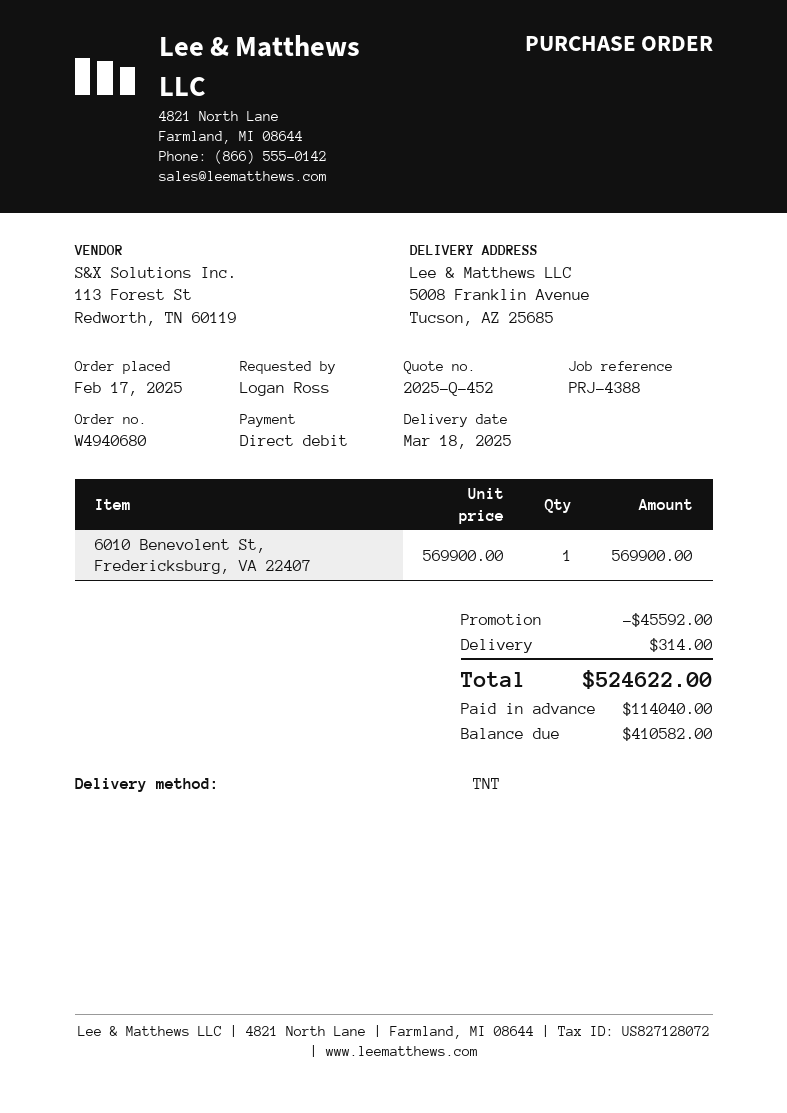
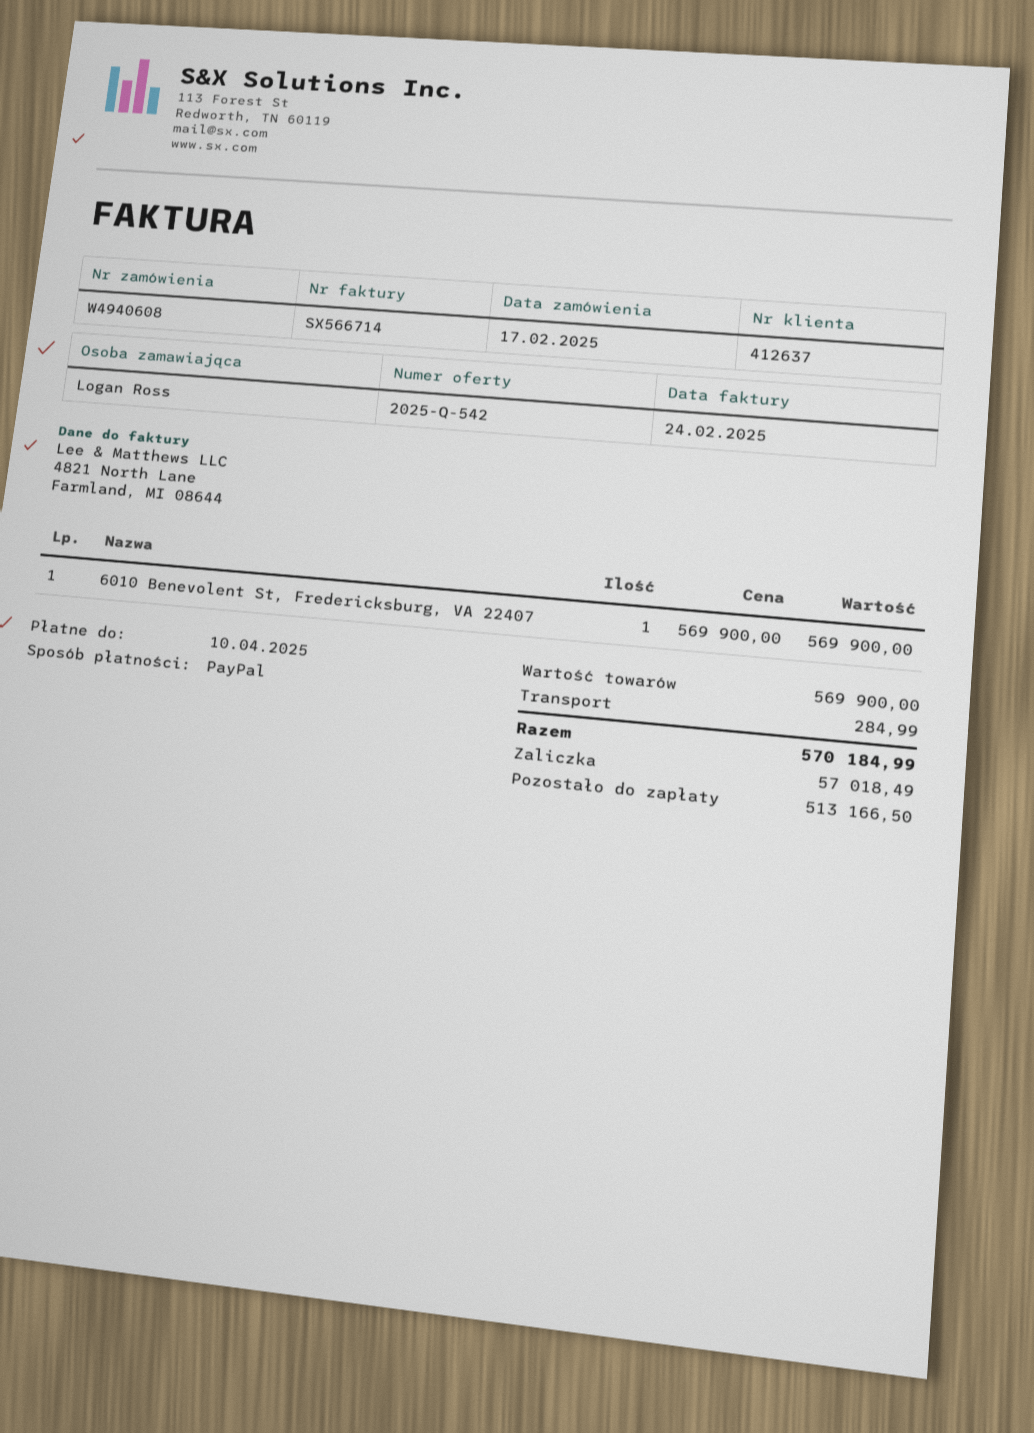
quote number: 2025-Q-452 -> 2025-Q-542
order number: W4940680 -> W4940608
payment method: direct debit -> PayPal
discount: 45592.00 -> none
shipping: 314.00 -> 284.99
total: 524622.00 -> 570184.99
deposit: 114040.00 -> 57018.49
balance: 410582.00 -> 513166.50

